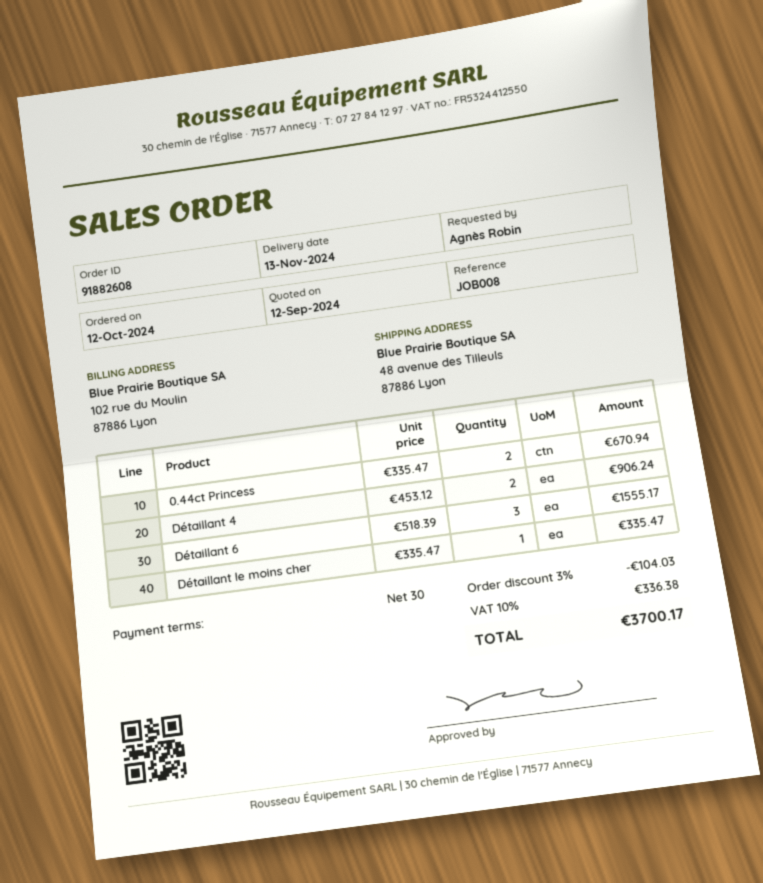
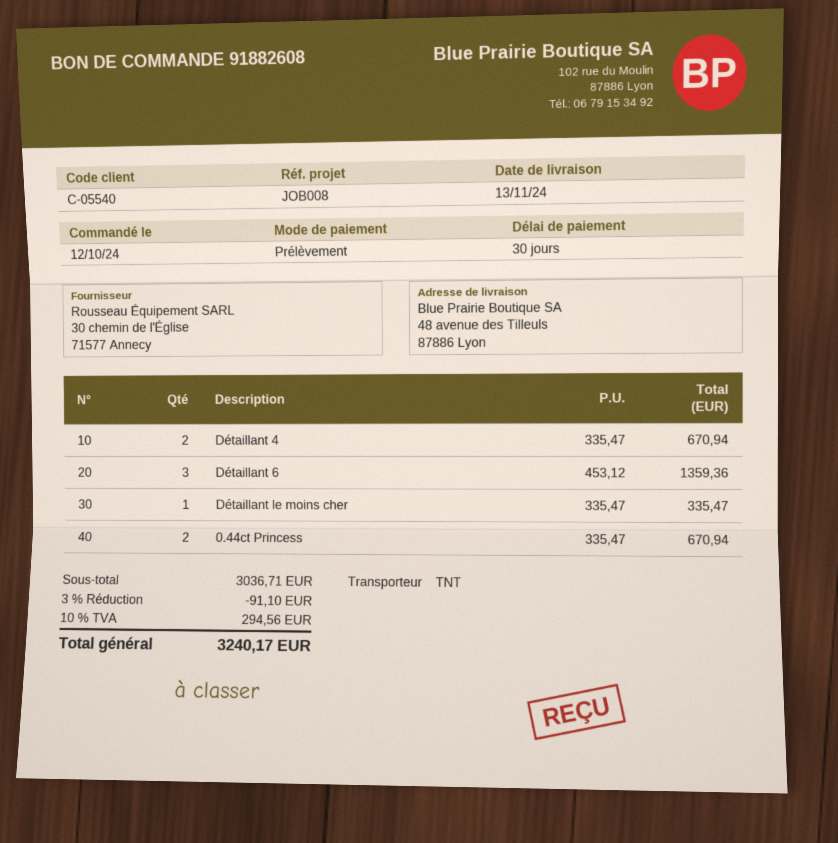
Détaillant 4: 2 x 453.12 = 906.24 -> 2 x 335.47 = 670.94
Détaillant 6: 3 x 518.39 = 1555.17 -> 3 x 453.12 = 1359.36
discount: 3% = 104.03 -> 3% = 91.10
tax: 10% = 336.38 -> 10% = 294.56
total: 3700.17 -> 3240.17

